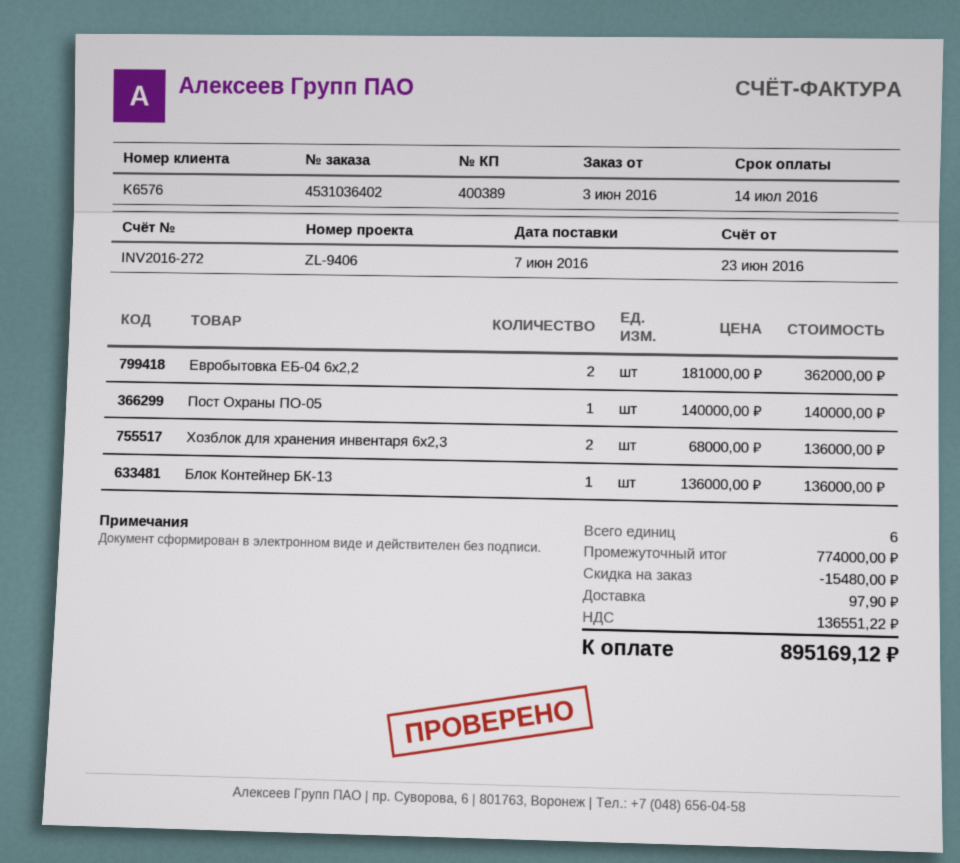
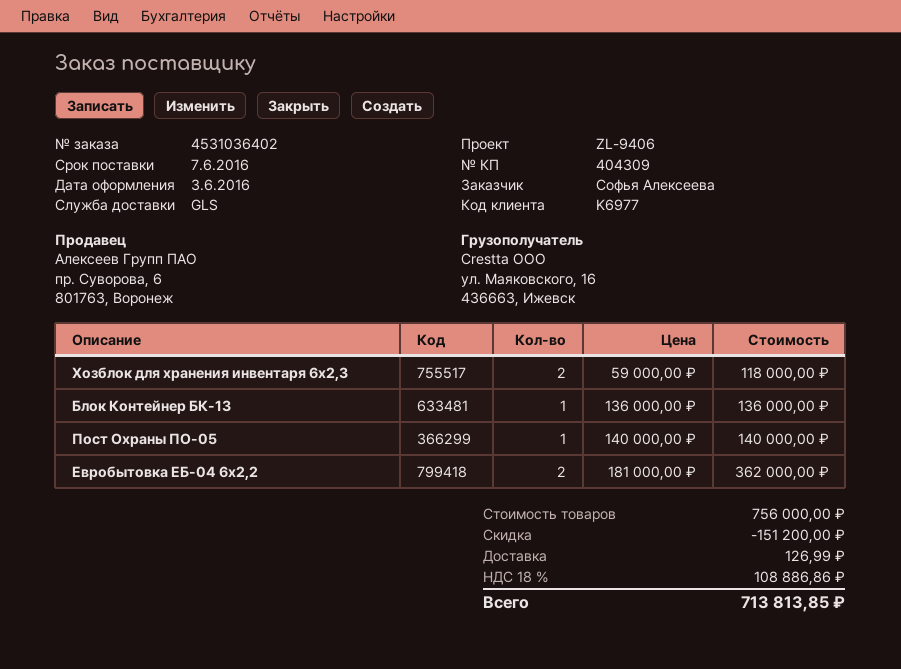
quote number: 400389 -> 404309
customer number: K6576 -> K6977
Хозблок для хранения инвентаря 6х2,3: 2 x 68000.00 = 136000.00 -> 2 x 59000.00 = 118000.00
subtotal: 774000.00 -> 756000.00
discount: 15480.00 -> 151200.00
shipping: 97.90 -> 126.99
tax: 136551.22 -> 108886.86
total: 895169.12 -> 713813.85

